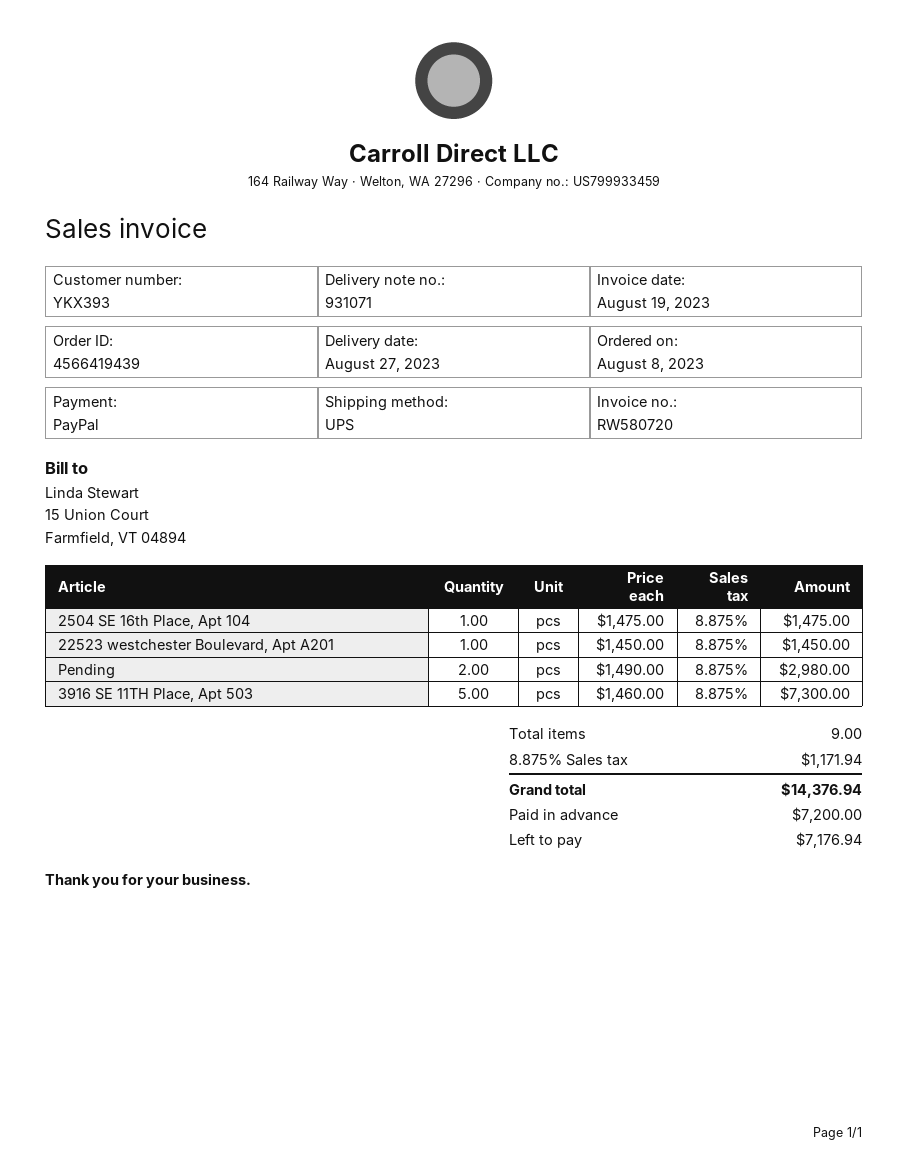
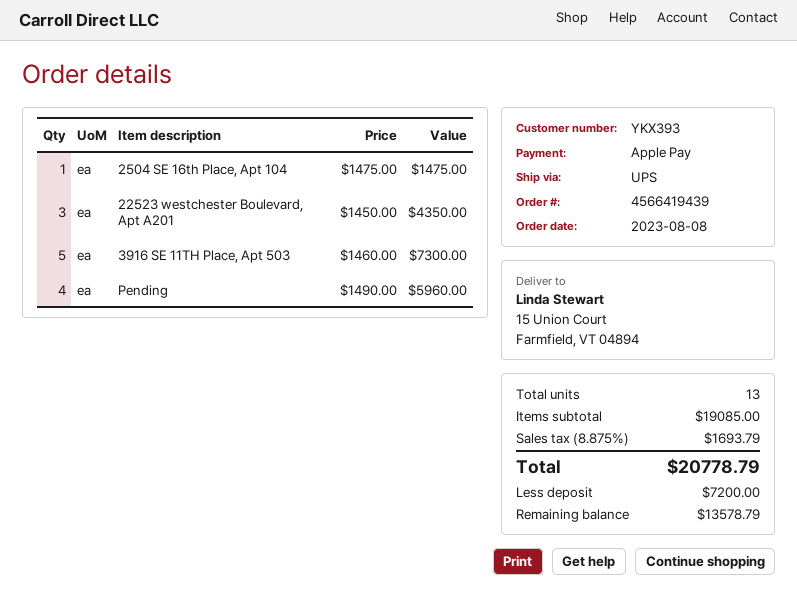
payment method: PayPal -> Apple Pay
22523 westchester Boulevard, Apt A201: 1 x 1450.00 = 1450.00 -> 3 x 1450.00 = 4350.00
Pending: 2 x 1490.00 = 2980.00 -> 4 x 1490.00 = 5960.00
total quantity: 9 -> 13
tax: 8.875% = 1171.94 -> 8.875% = 1693.79
total: 14376.94 -> 20778.79
balance: 7176.94 -> 13578.79

